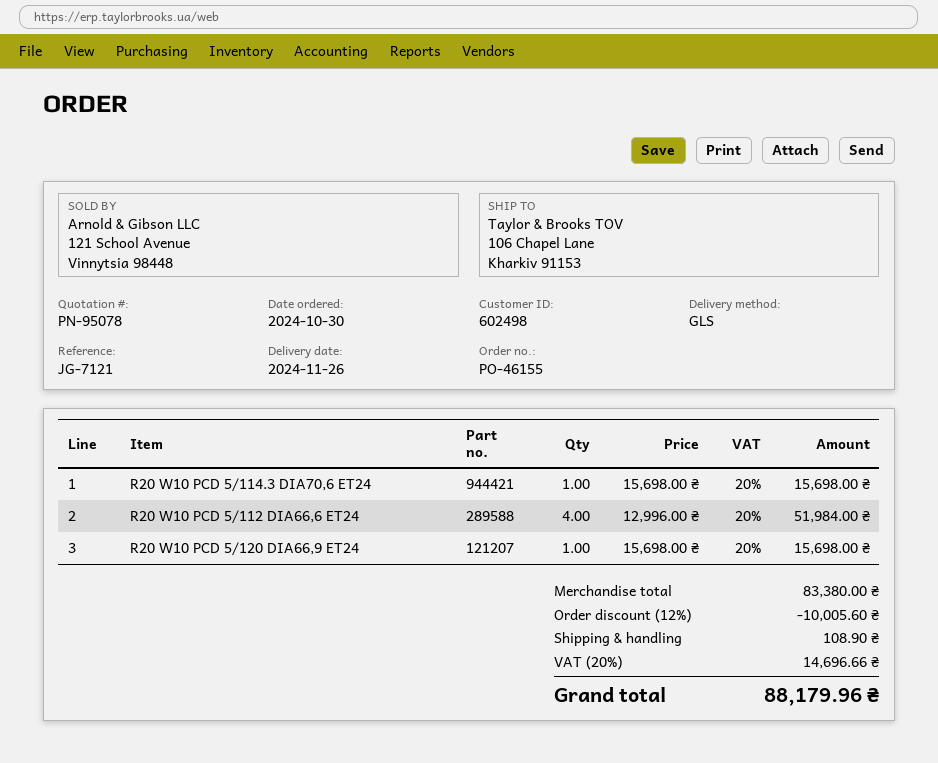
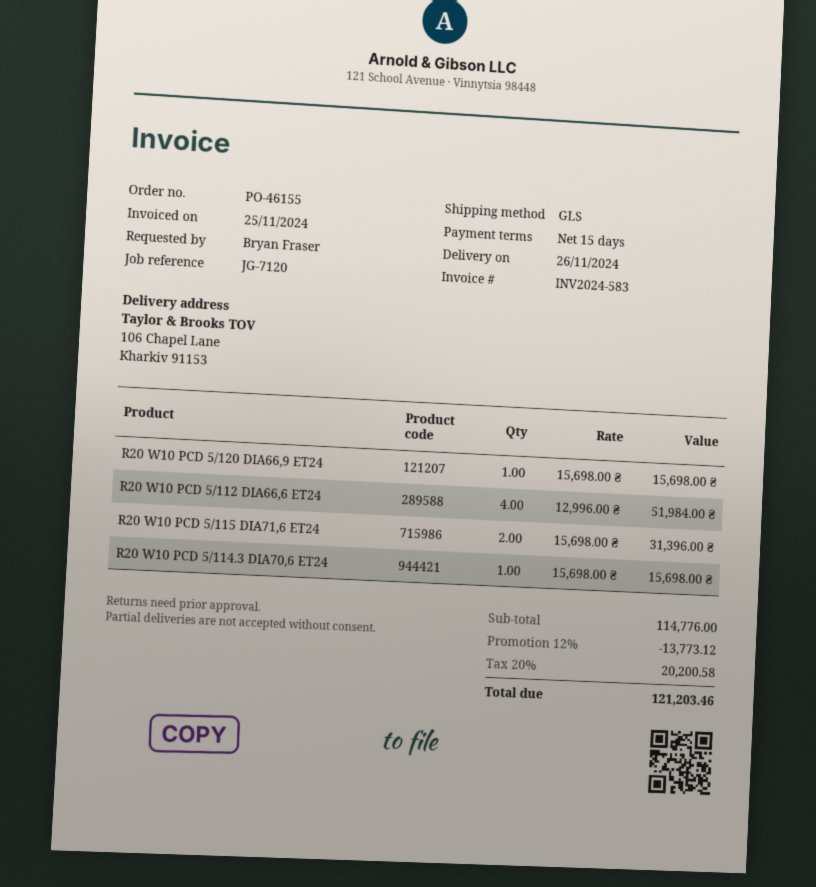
reference: JG-7121 -> JG-7120
R20 W10 PCD 5/115 DIA71,6 ET24: none -> 2 x 15698.00 = 31396.00
subtotal: 83380.00 -> 114776.00
discount: 12% = 10005.60 -> 12% = 13773.12
shipping: 108.90 -> none
tax: 20% = 14696.66 -> 20% = 20200.58
total: 88179.96 -> 121203.46

